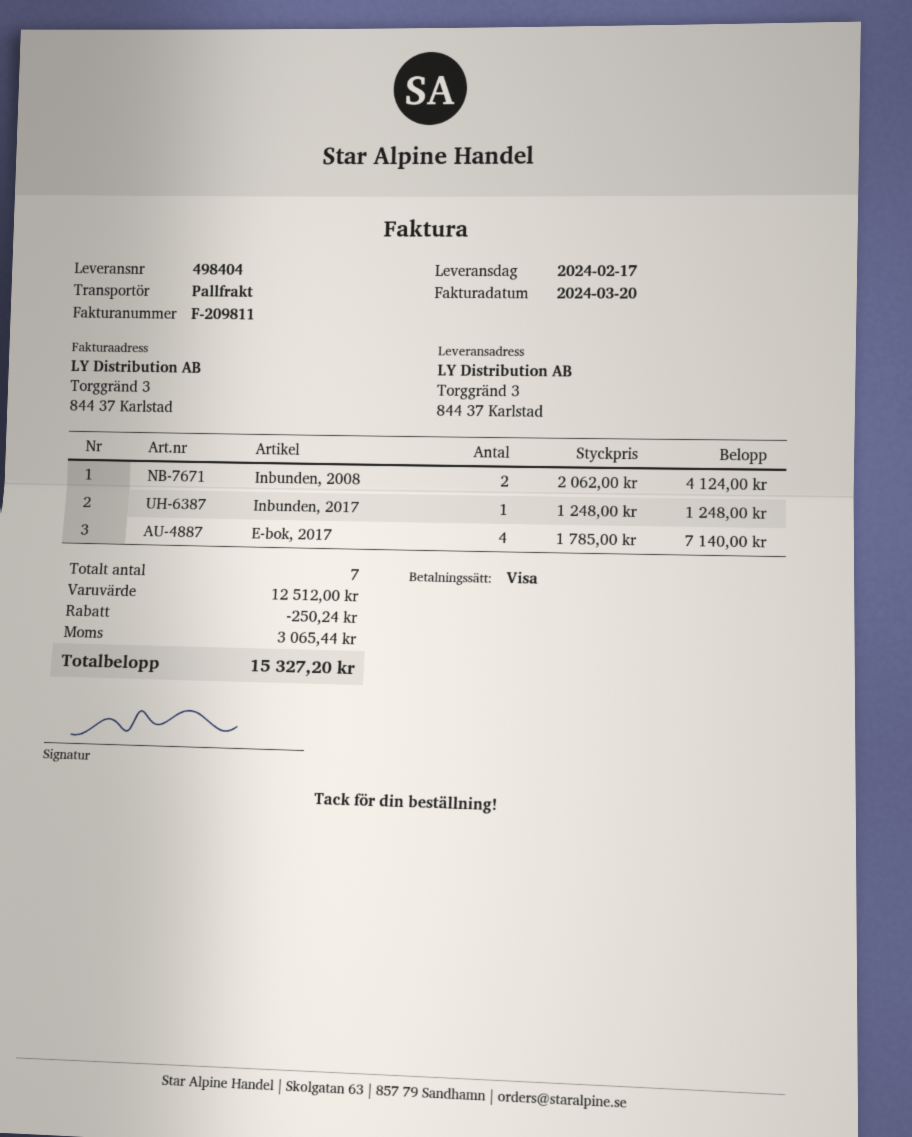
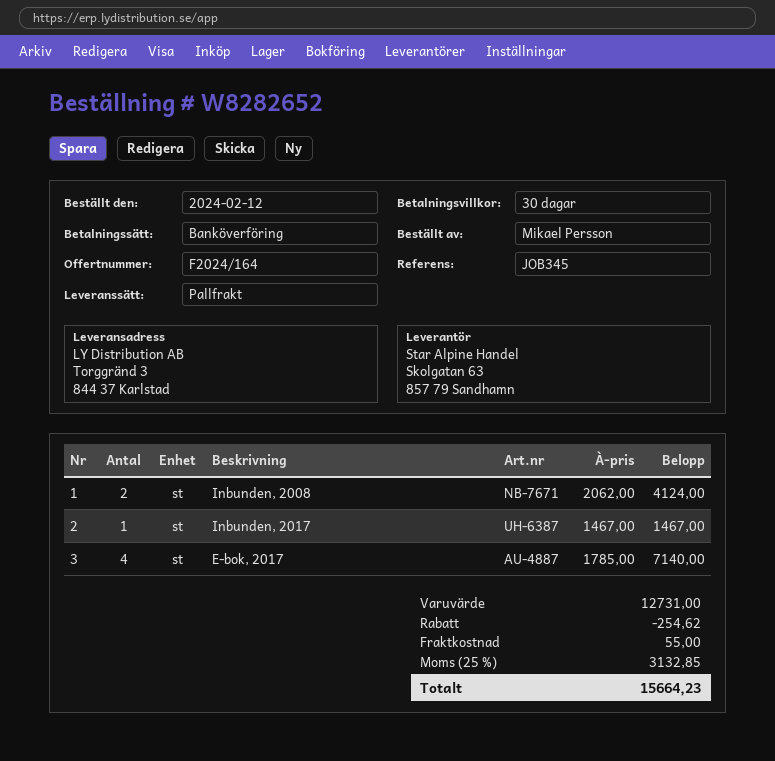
payment method: Visa -> bank transfer
Inbunden, 2017: 1 x 1248.00 = 1248.00 -> 1 x 1467.00 = 1467.00
subtotal: 12512.00 -> 12731.00
discount: 250.24 -> 254.62
shipping: none -> 55.00
tax: 3065.44 -> 3132.85
total: 15327.20 -> 15664.23

